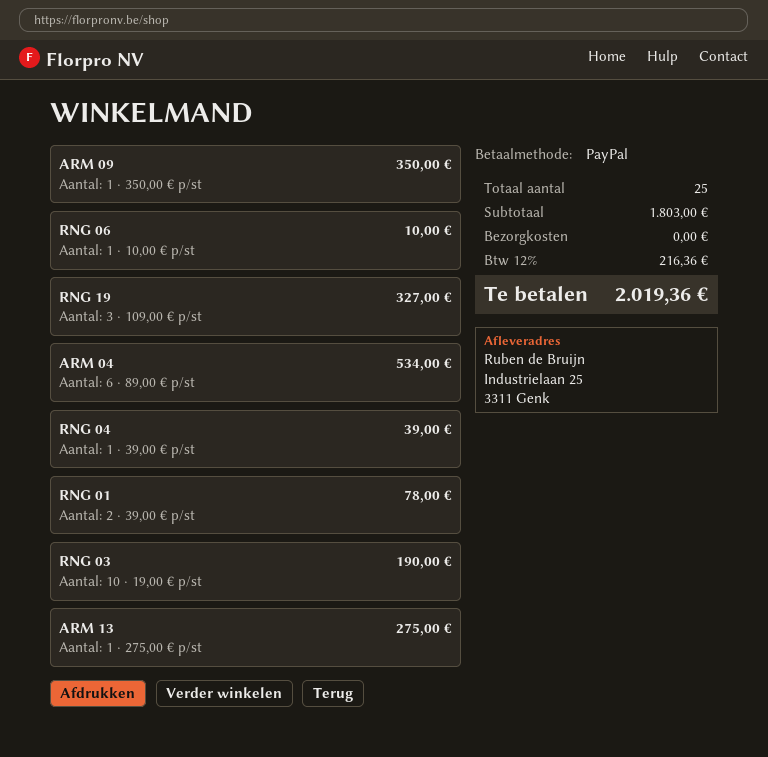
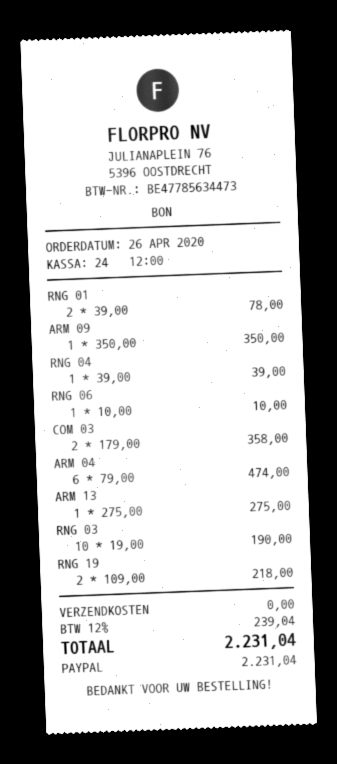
RNG 19: 3 x 109.00 = 327.00 -> 2 x 109.00 = 218.00
ARM 04: 6 x 89.00 = 534.00 -> 6 x 79.00 = 474.00
COM 03: none -> 2 x 179.00 = 358.00
tax: 12% = 216.36 -> 12% = 239.04
total: 2019.36 -> 2231.04

